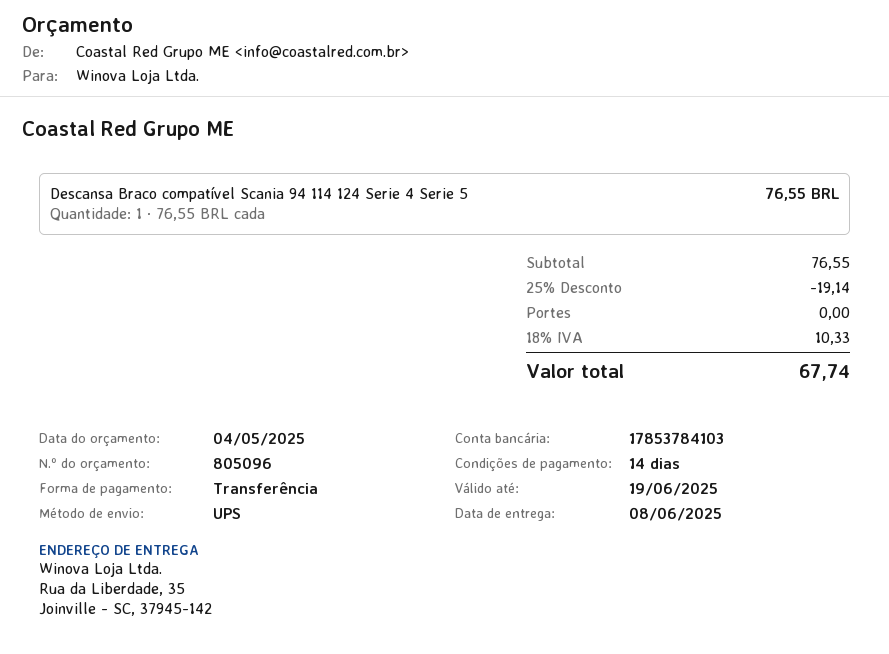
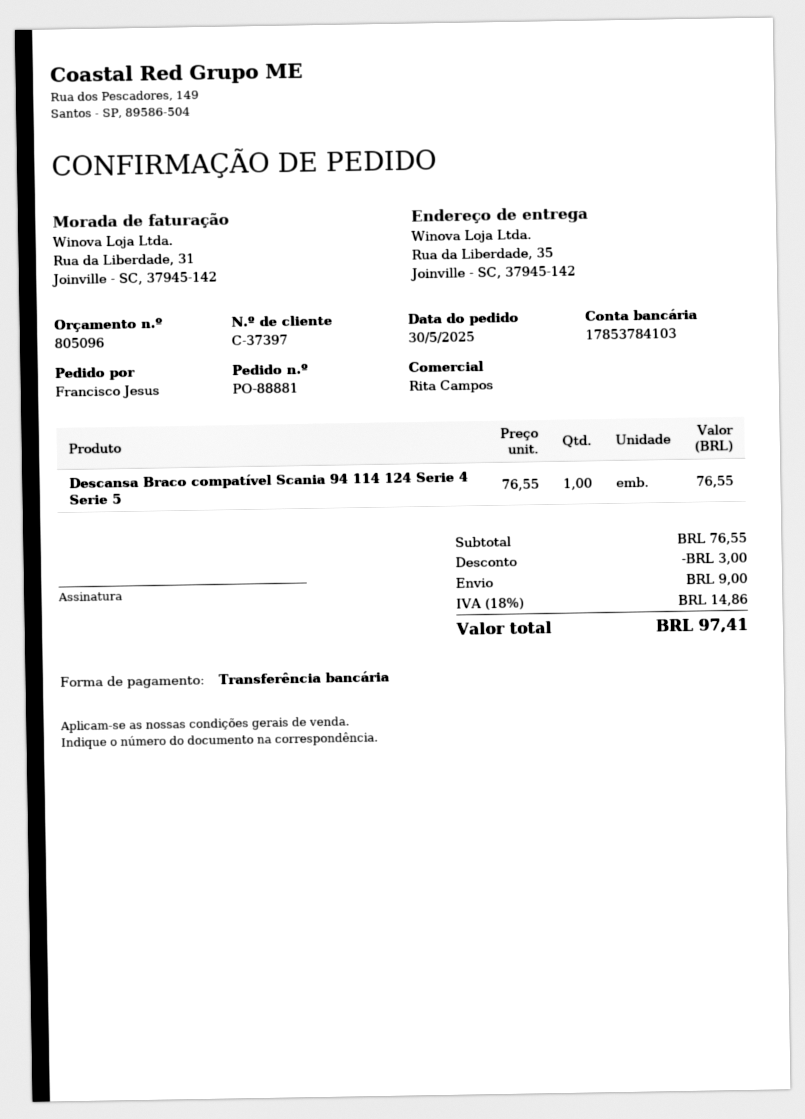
discount: 19.14 -> 3.00
shipping: 0.00 -> 9.00
tax: 18% = 10.33 -> 18% = 14.86
total: 67.74 -> 97.41

